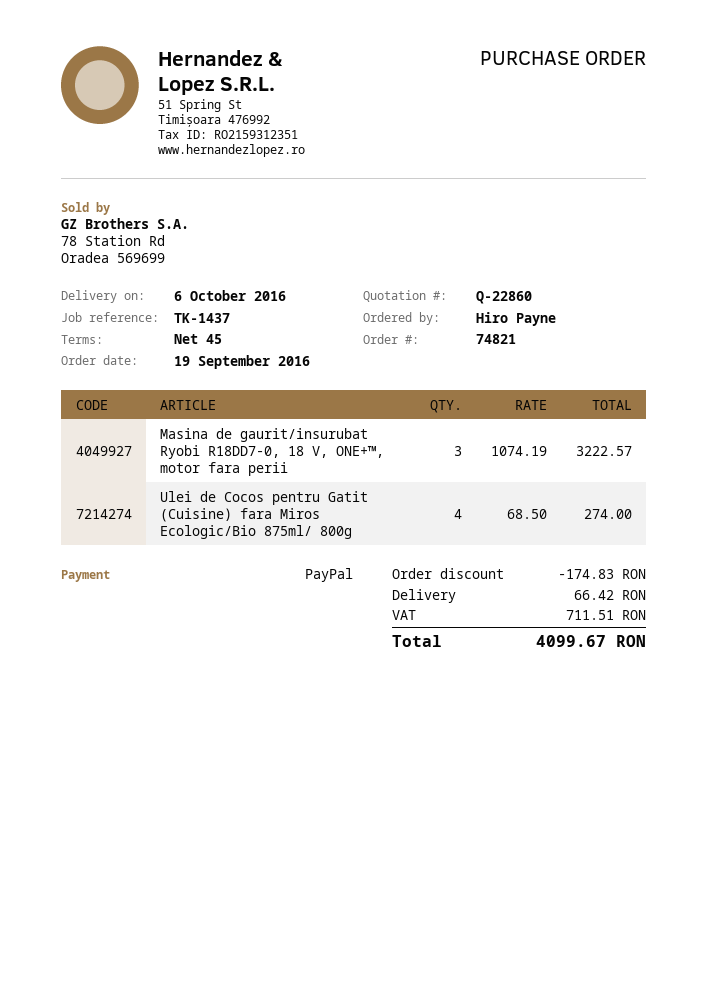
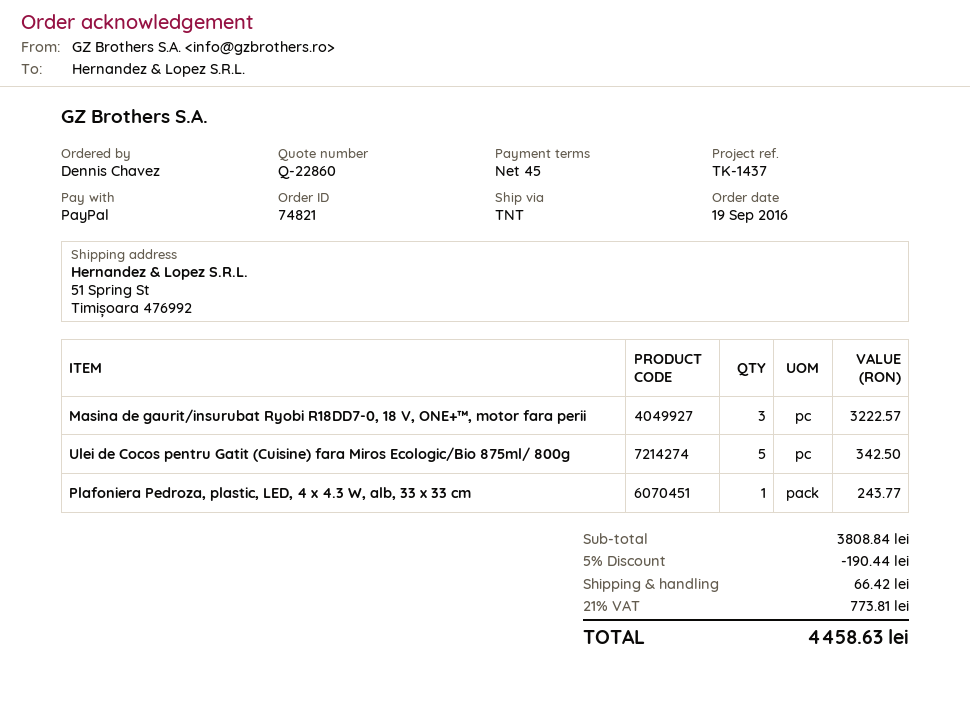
ordered by: Hiro Payne -> Dennis Chavez
Ulei de Cocos pentru Gatit (Cuisine) fara Miros Ecologic/Bio 875ml/ 800g: 4 for 274.00 -> 5 for 342.50
Plafoniera Pedroza, plastic, LED, 4 x 4.3 W, alb, 33 x 33 cm: none -> 1 for 243.77
discount: 174.83 -> 190.44
tax: 711.51 -> 773.81
total: 4099.67 -> 4458.63

